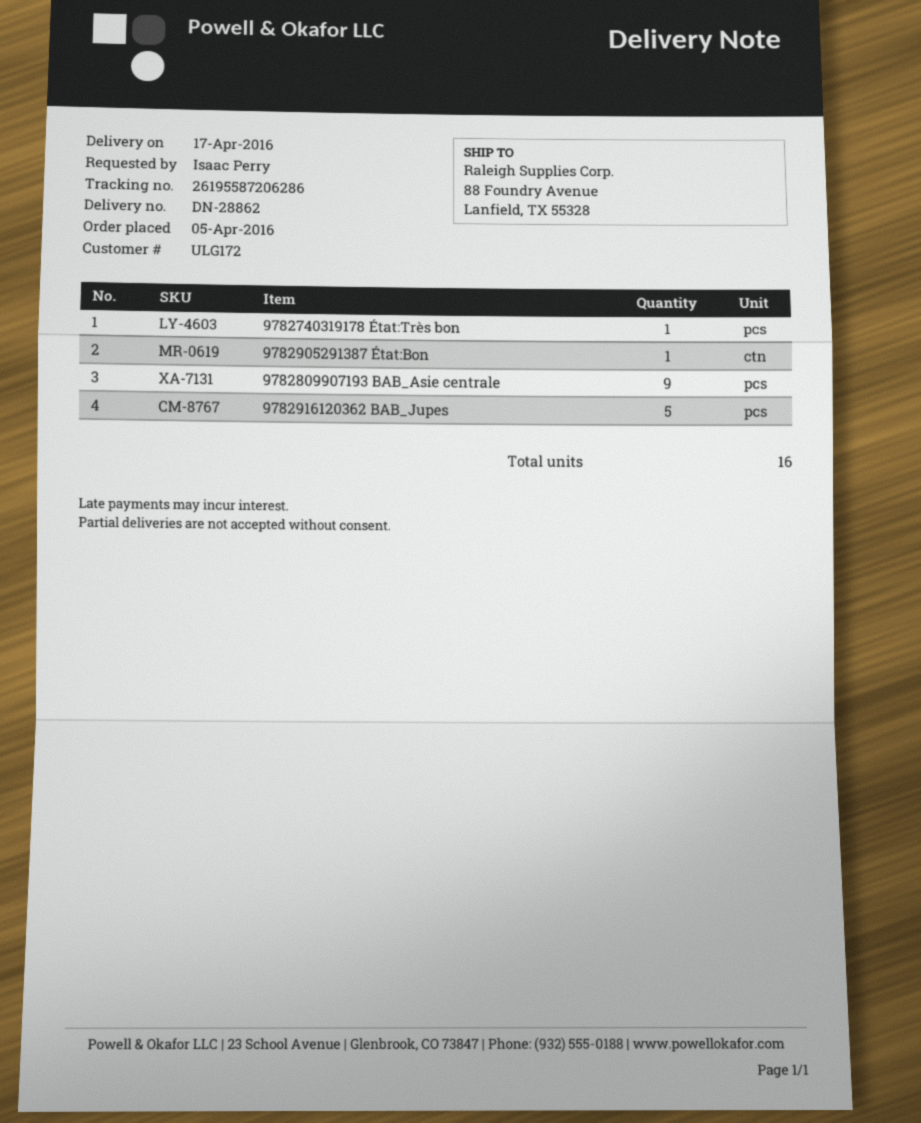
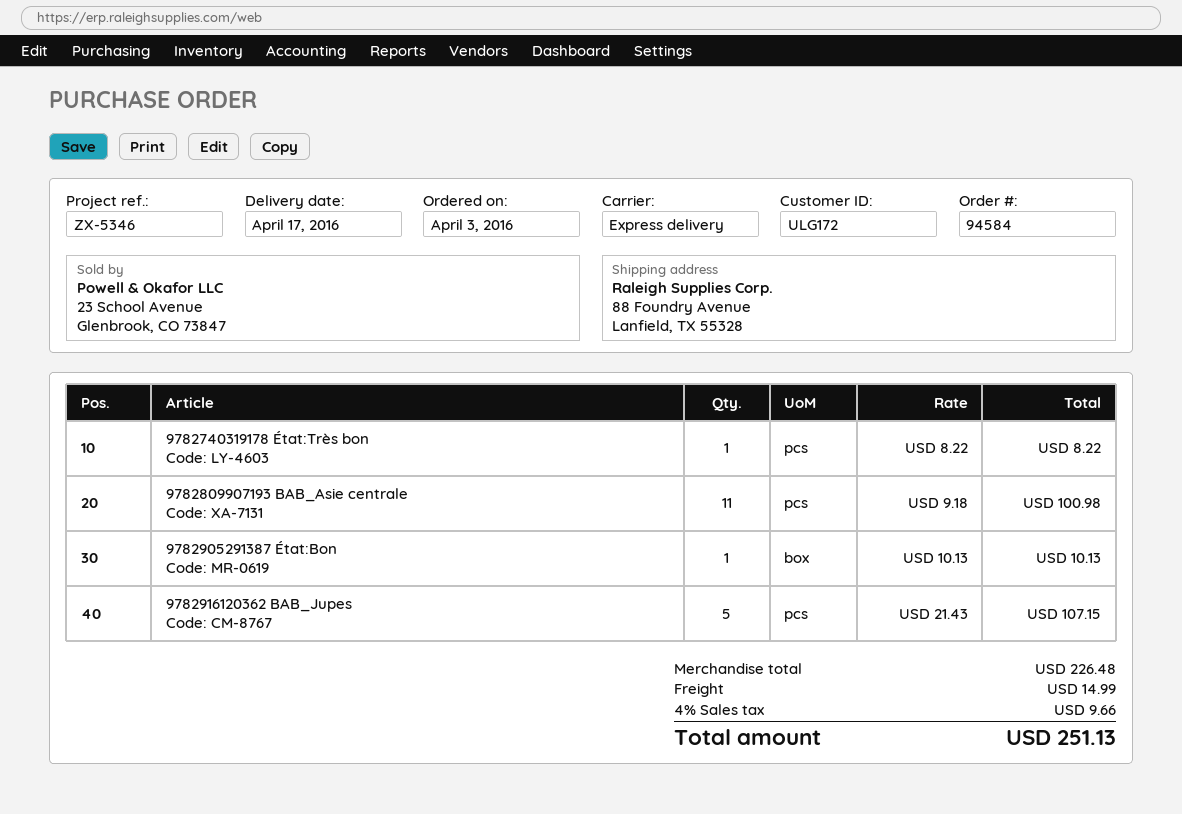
order date: 2016-04-05 -> 2016-04-03
9782809907193 BAB_Asie centrale: 9 -> 11

